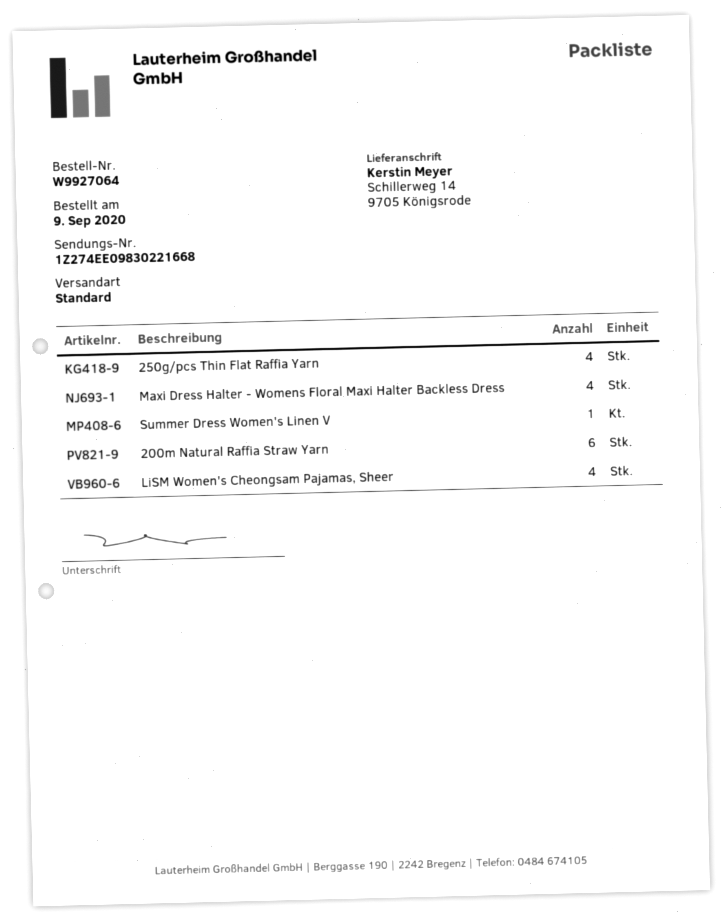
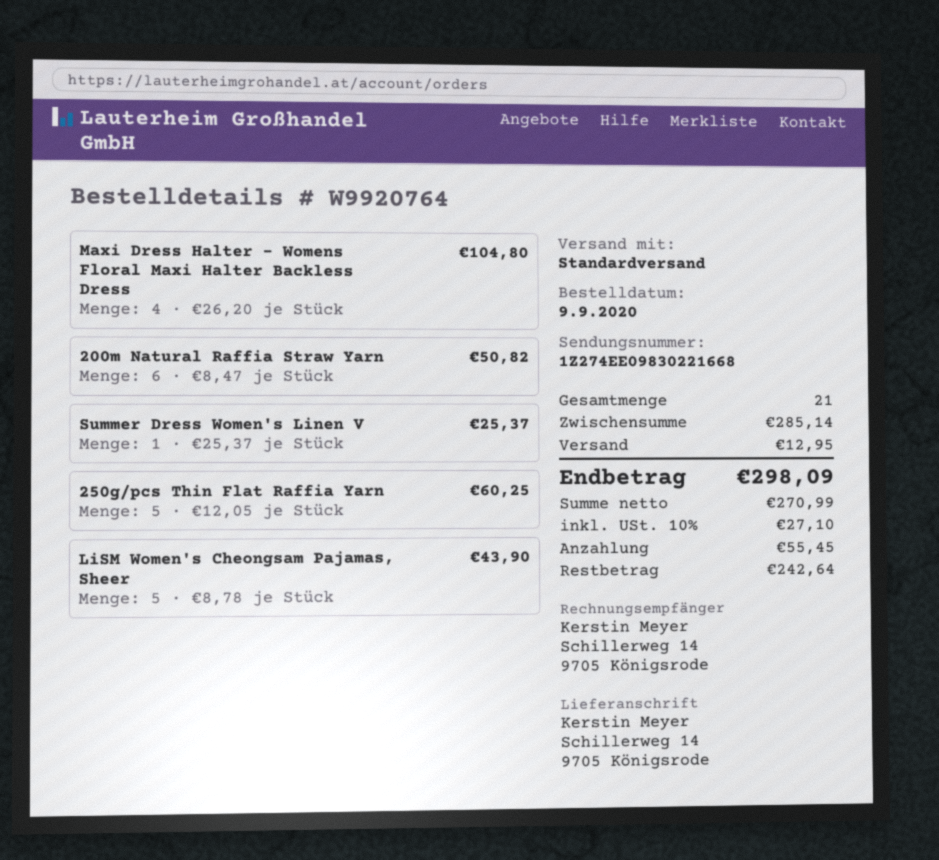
order number: W9927064 -> W9920764
250g/pcs Thin Flat Raffia Yarn: 4 -> 5
LiSM Women's Cheongsam Pajamas, Sheer: 4 -> 5

